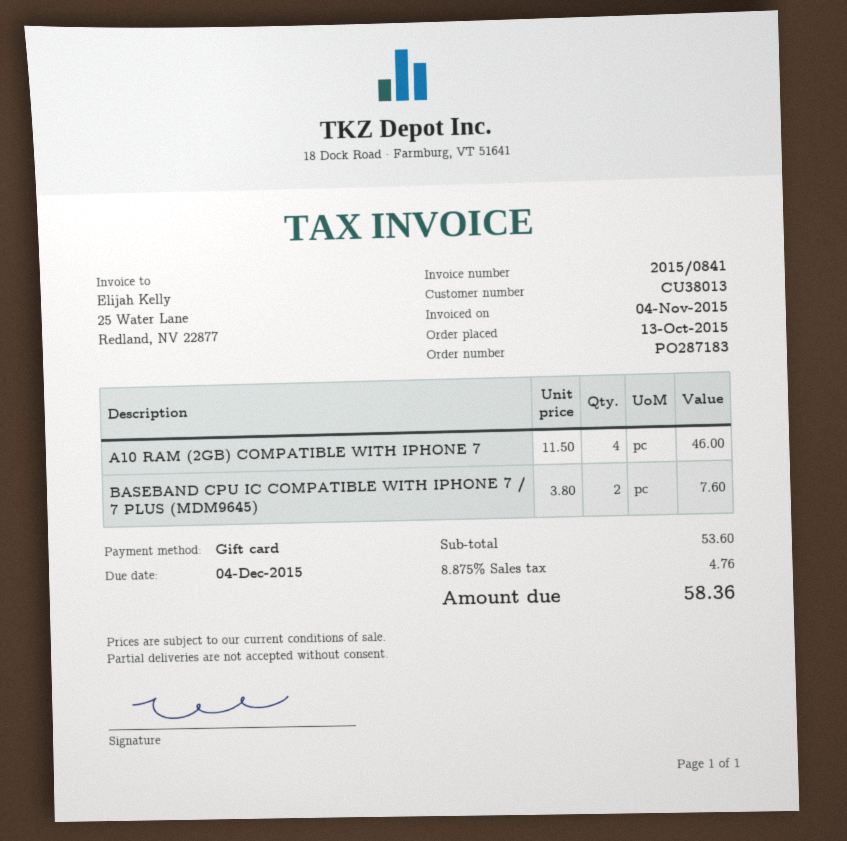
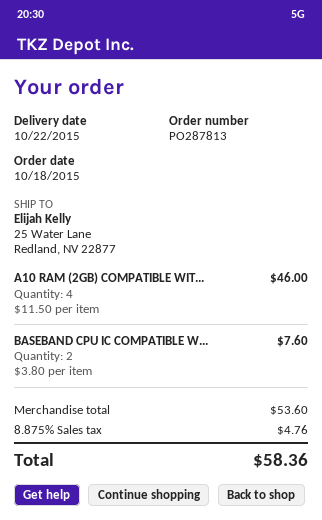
order number: PO287183 -> PO287813
order date: 2015-10-13 -> 2015-10-18

